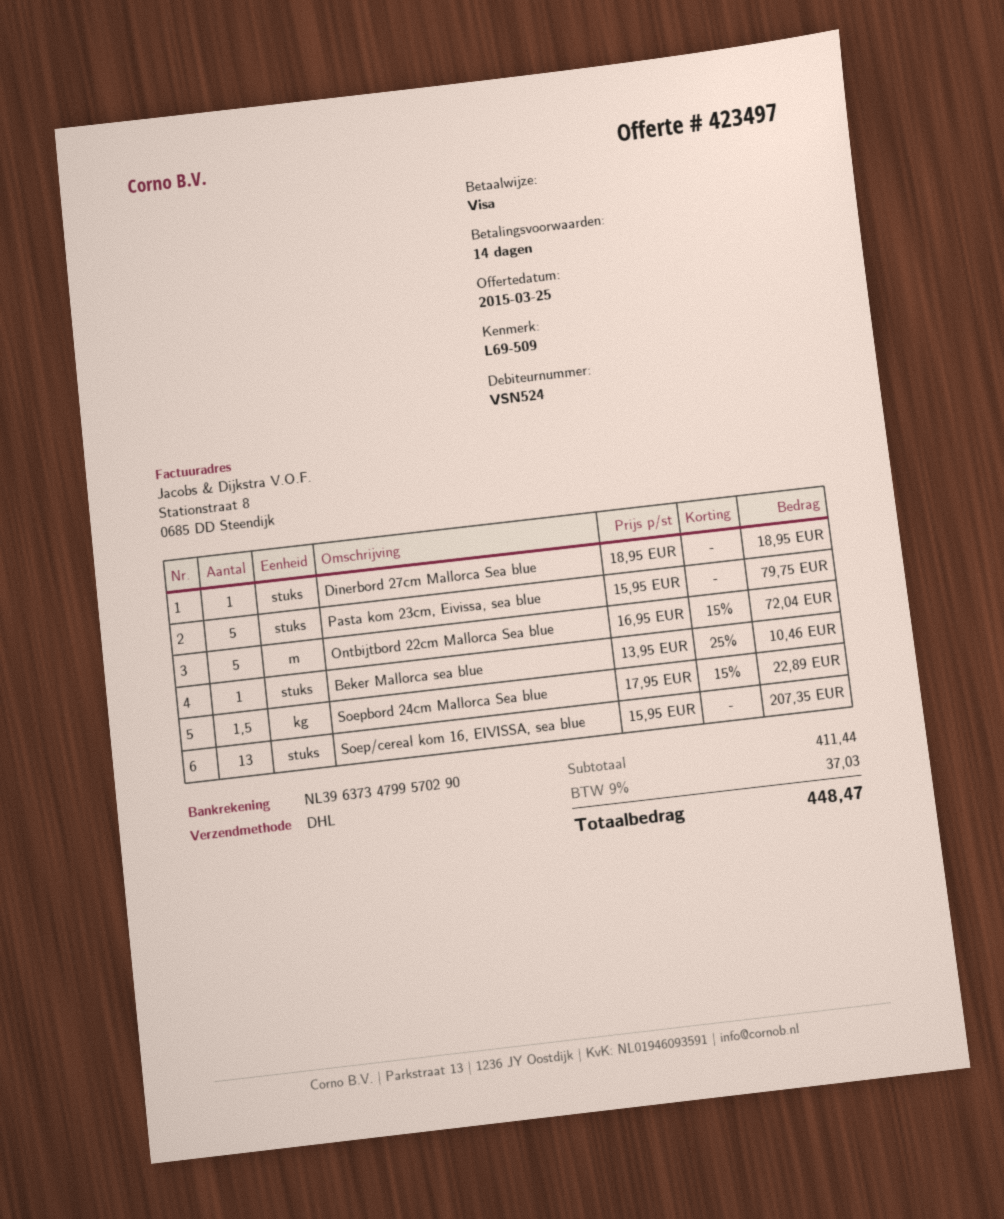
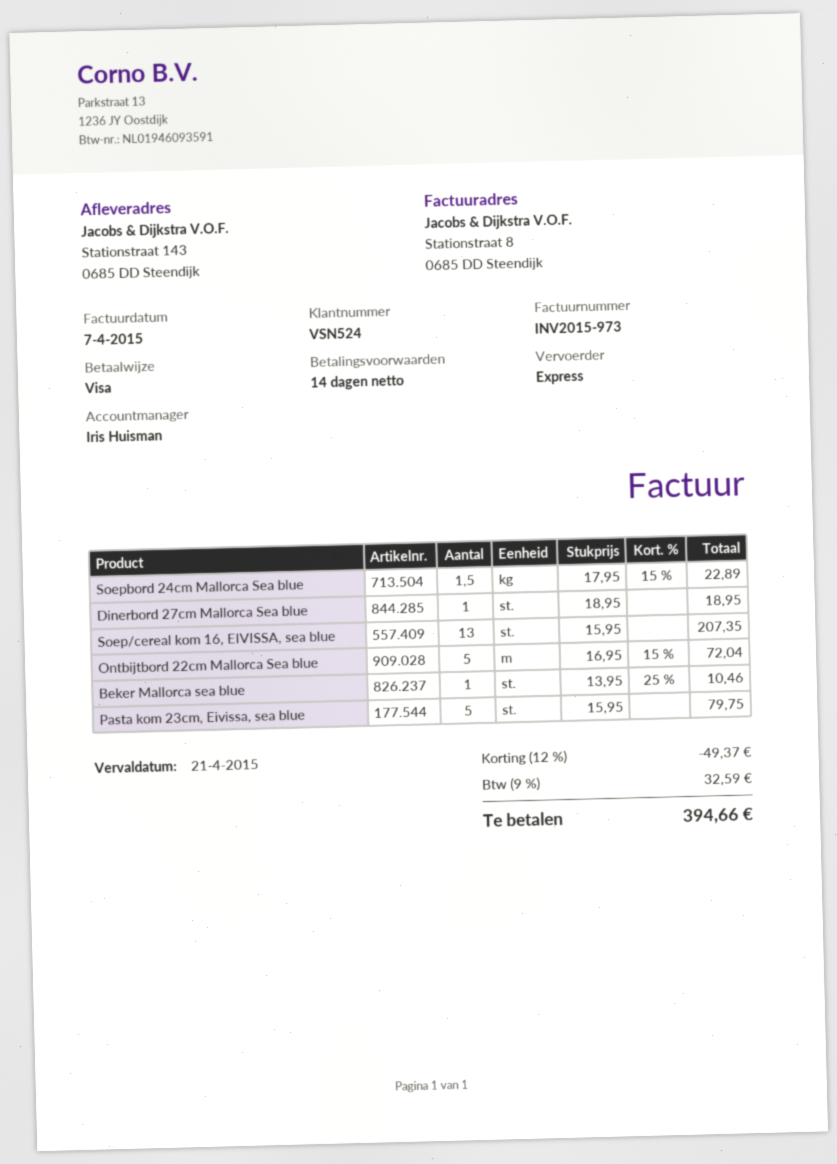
shipping method: DHL -> express
discount: none -> 12% = 49.37
tax: 9% = 37.03 -> 9% = 32.59
total: 448.47 -> 394.66

